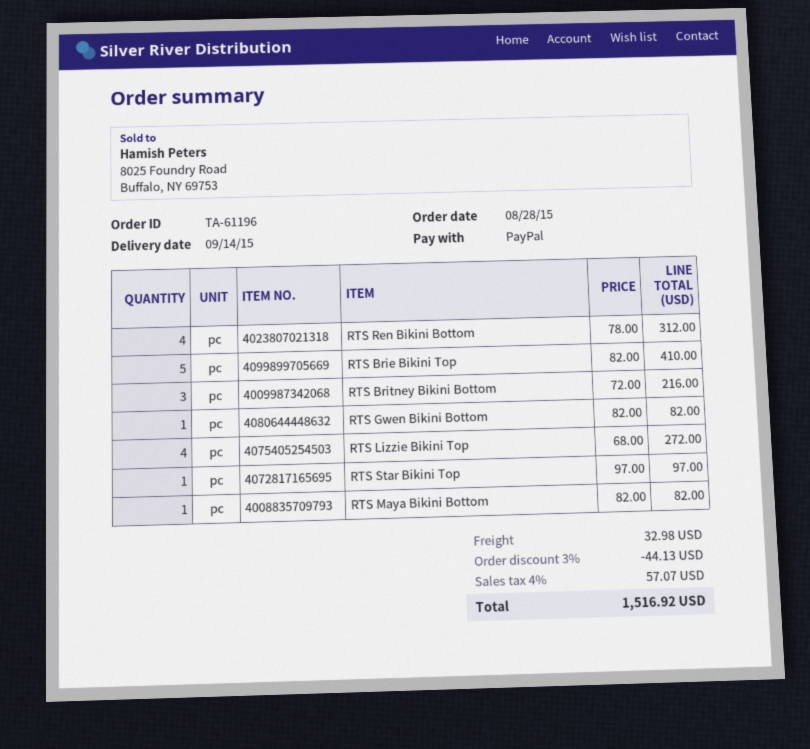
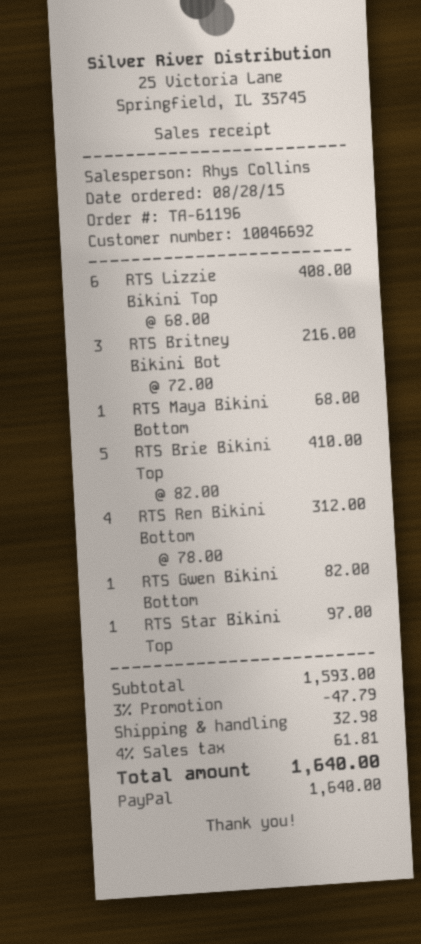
RTS Lizzie Bikini Top: 4 x 68.00 = 272.00 -> 6 x 68.00 = 408.00
RTS Maya Bikini Bottom: 1 x 82.00 = 82.00 -> 1 x 68.00 = 68.00
discount: 3% = 44.13 -> 3% = 47.79
tax: 4% = 57.07 -> 4% = 61.81
total: 1516.92 -> 1640.00

